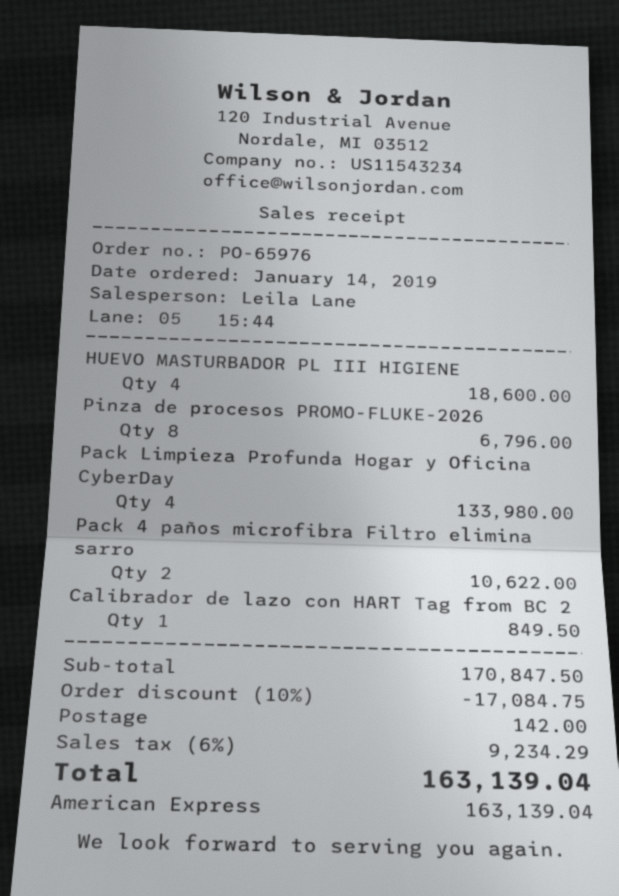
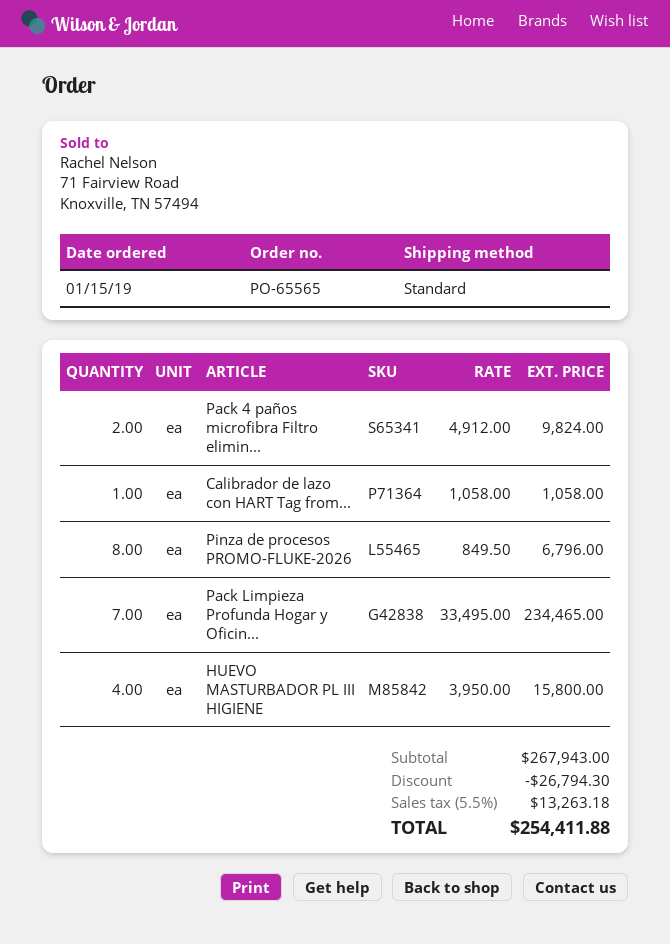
order number: PO-65976 -> PO-65565
order date: 2019-01-14 -> 2019-01-15
HUEVO MASTURBADOR PL III HIGIENE: 4 for 18600.00 -> 4 for 15800.00
Pack Limpieza Profunda Hogar y Oficina CyberDay: 4 for 133980.00 -> 7 for 234465.00
Pack 4 paños microfibra Filtro elimina sarro: 2 for 10622.00 -> 2 for 9824.00
Calibrador de lazo con HART Tag from BC 2: 1 for 849.50 -> 1 for 1058.00
subtotal: 170847.50 -> 267943.00
discount: 17084.75 -> 26794.30
shipping: 142.00 -> none
tax: 6% = 9234.29 -> 5.5% = 13263.18
total: 163139.04 -> 254411.88

